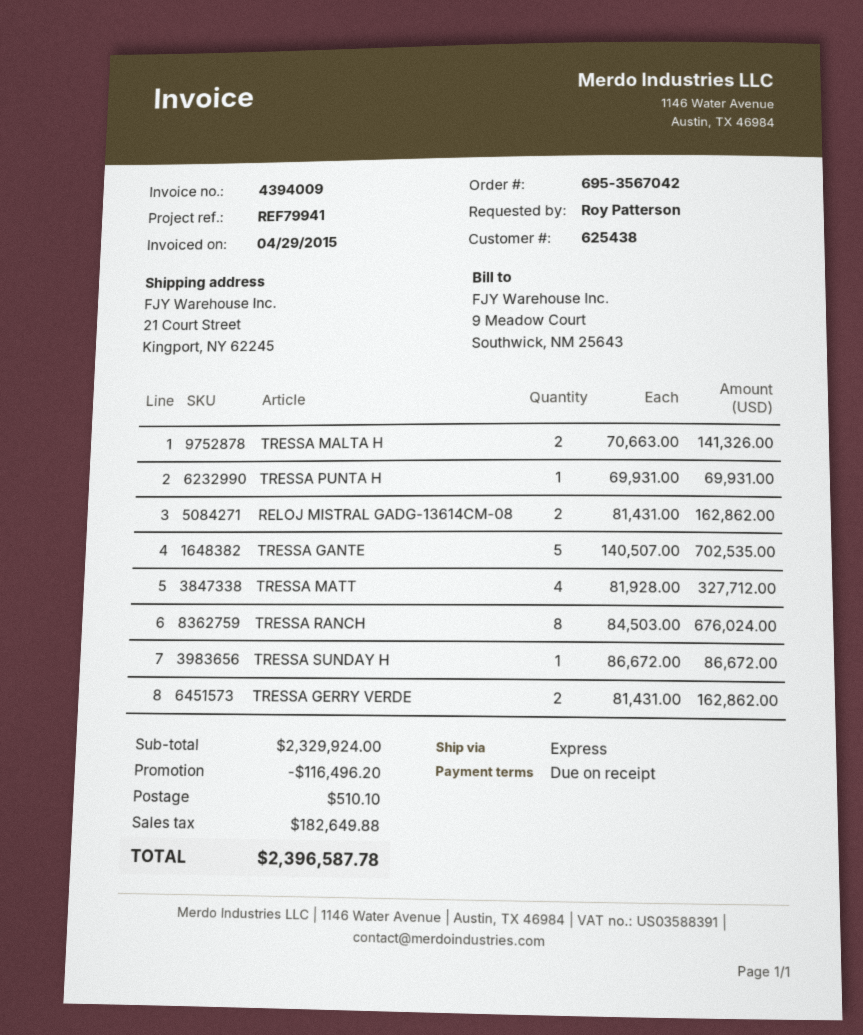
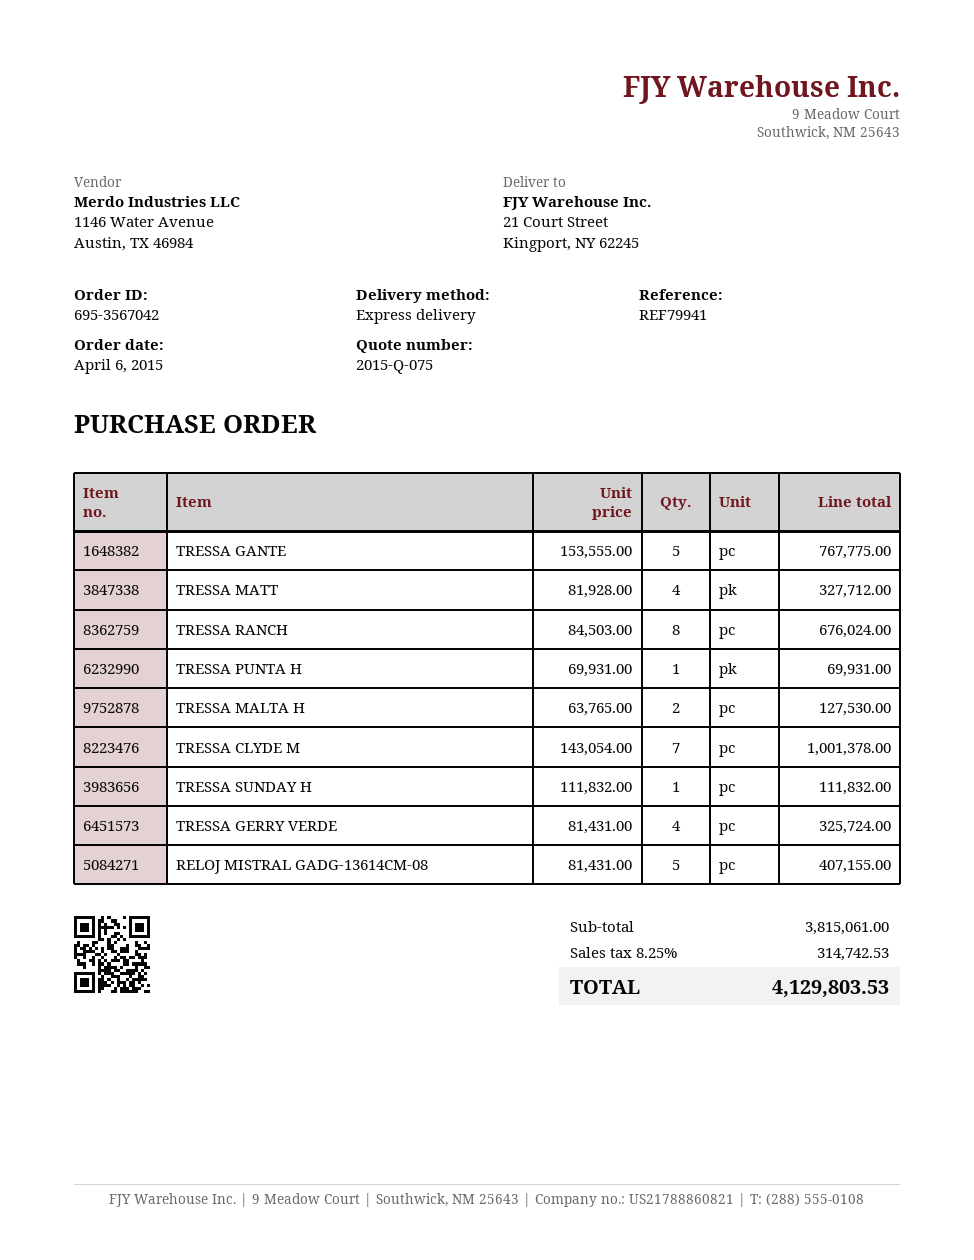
TRESSA MALTA H: 2 x 70663.00 = 141326.00 -> 2 x 63765.00 = 127530.00
RELOJ MISTRAL GADG-13614CM-08: 2 x 81431.00 = 162862.00 -> 5 x 81431.00 = 407155.00
TRESSA GANTE: 5 x 140507.00 = 702535.00 -> 5 x 153555.00 = 767775.00
TRESSA SUNDAY H: 1 x 86672.00 = 86672.00 -> 1 x 111832.00 = 111832.00
TRESSA GERRY VERDE: 2 x 81431.00 = 162862.00 -> 4 x 81431.00 = 325724.00
TRESSA CLYDE M: none -> 7 x 143054.00 = 1001378.00
subtotal: 2329924.00 -> 3815061.00
discount: 116496.20 -> none
shipping: 510.10 -> none
tax: 182649.88 -> 314742.53
total: 2396587.78 -> 4129803.53

